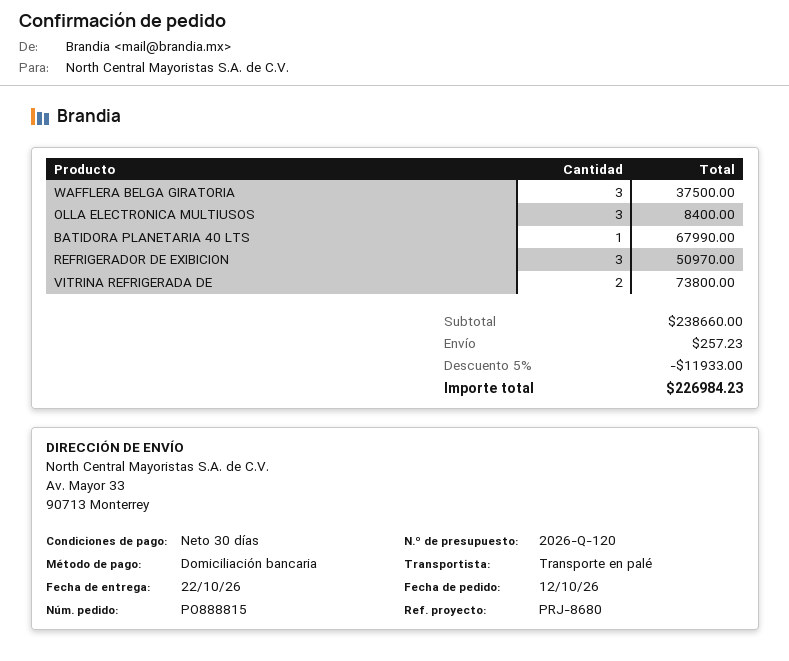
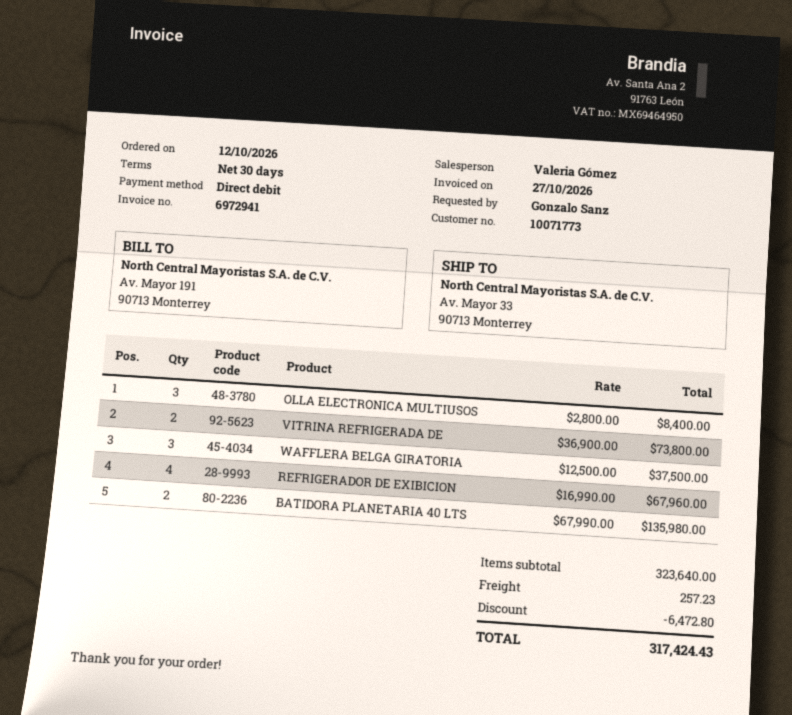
BATIDORA PLANETARIA 40 LTS: 1 for 67990.00 -> 2 for 135980.00
REFRIGERADOR DE EXIBICION: 3 for 50970.00 -> 4 for 67960.00
subtotal: 238660.00 -> 323640.00
discount: 11933.00 -> 6472.80
total: 226984.23 -> 317424.43

